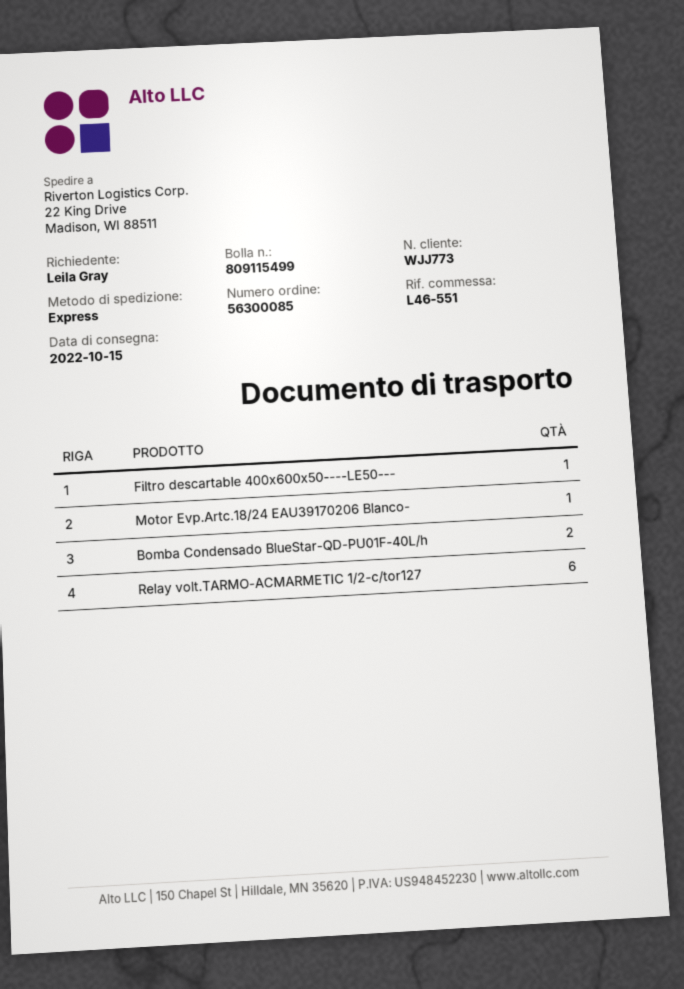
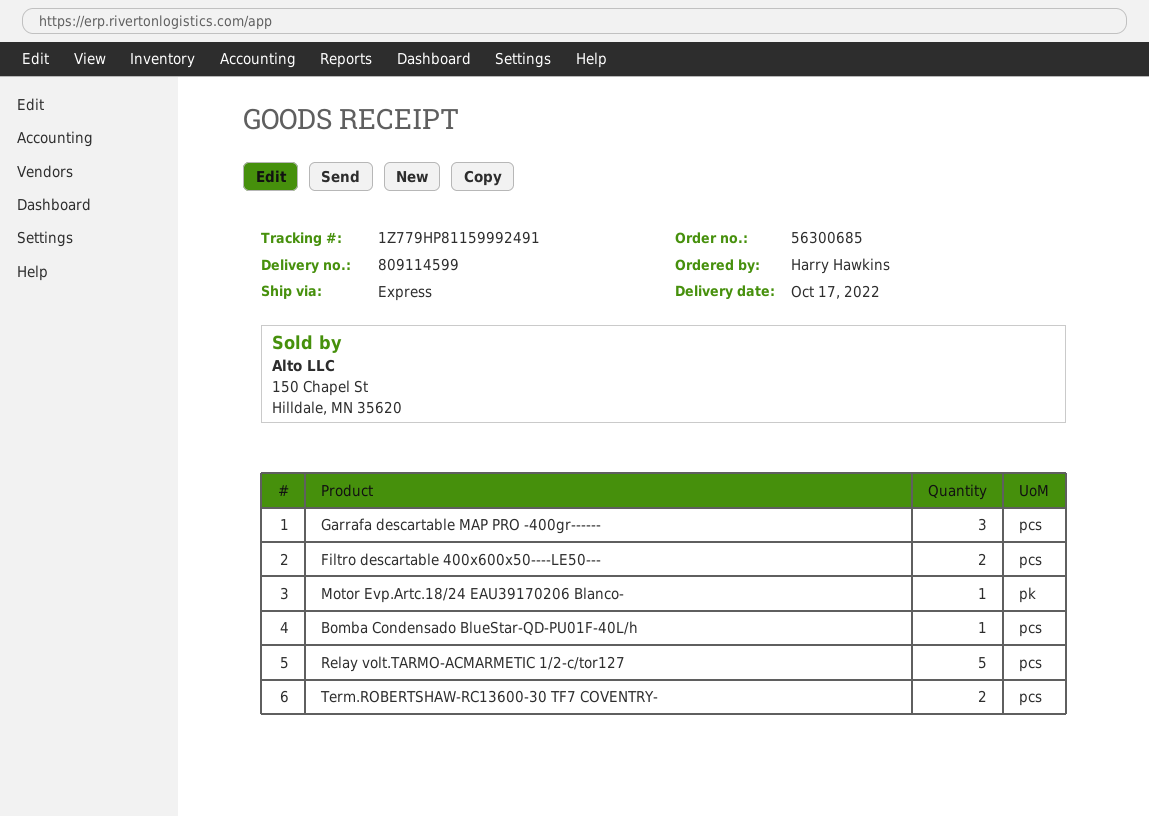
order number: 56300085 -> 56300685
delivery note number: 809115499 -> 809114599
delivery date: 2022-10-15 -> 2022-10-17
ordered by: Leila Gray -> Harry Hawkins
Filtro descartable 400x600x50----LE50---: 1 -> 2
Bomba Condensado BlueStar-QD-PU01F-40L/h: 2 -> 1
Relay volt.TARMO-ACMARMETIC 1/2-c/tor127: 6 -> 5
Garrafa descartable MAP PRO -400gr------: none -> 3
Term.ROBERTSHAW-RC13600-30 TF7 COVENTRY-: none -> 2

